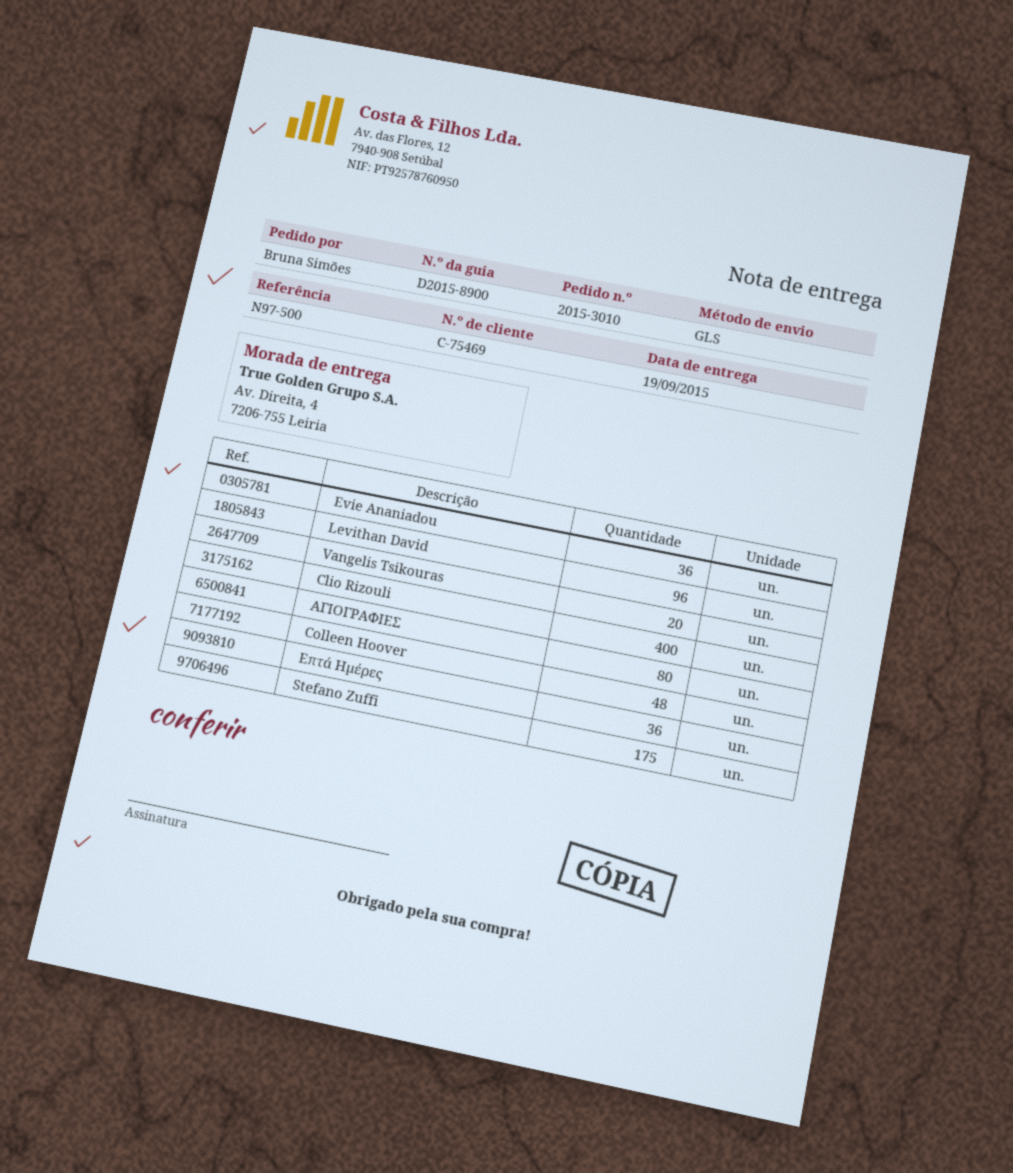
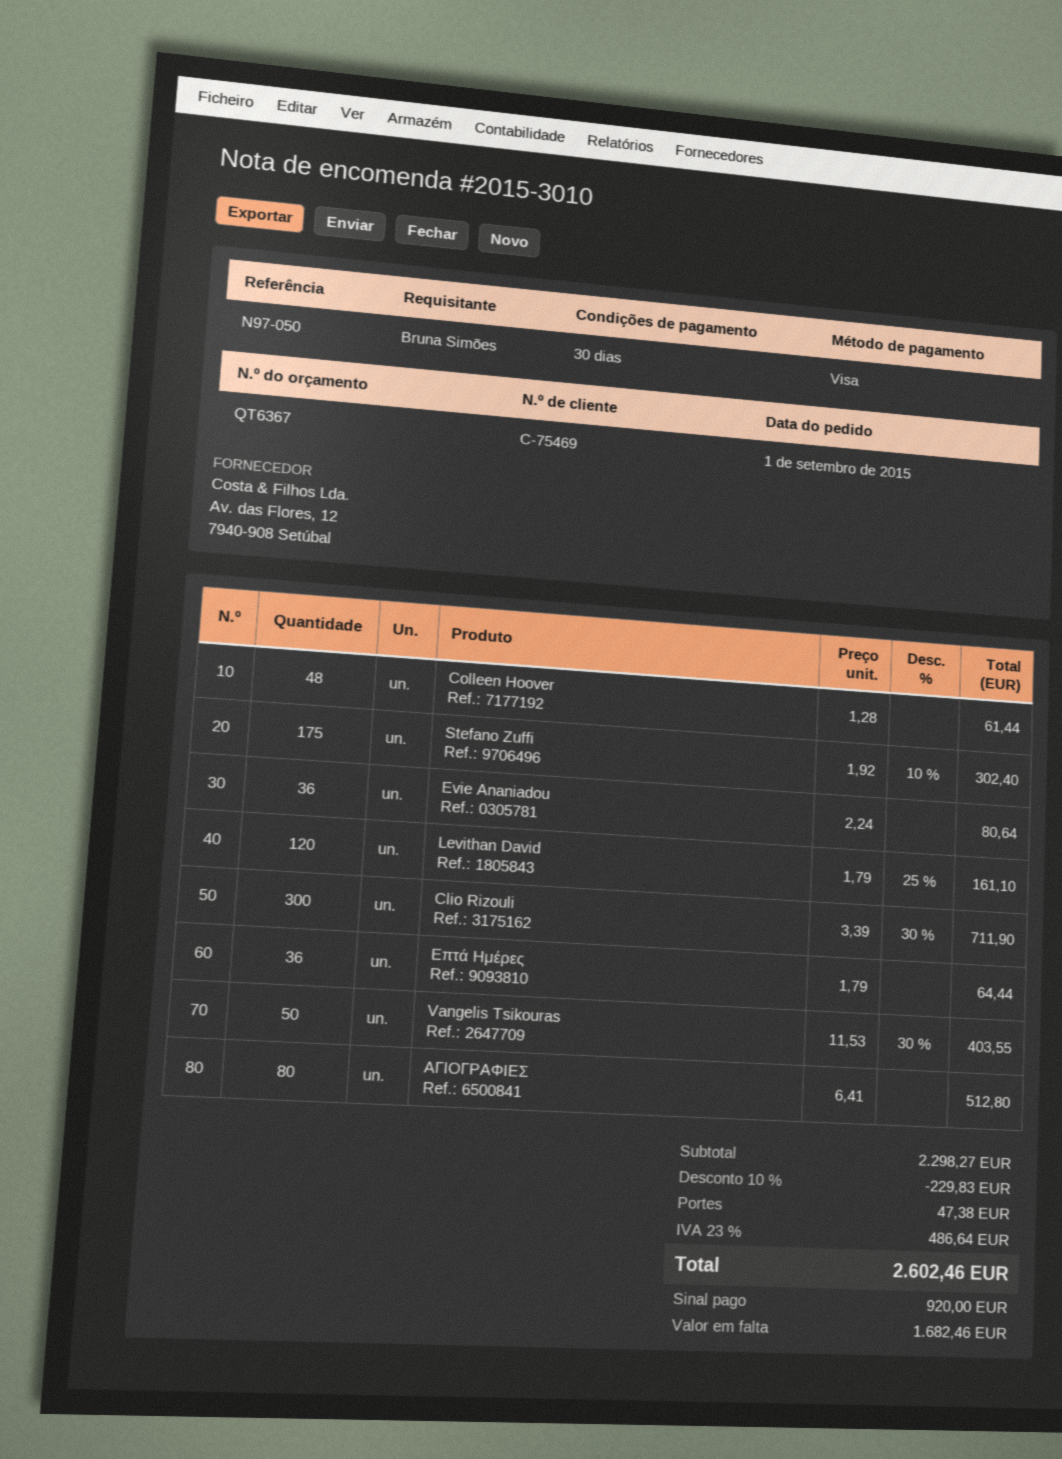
reference: N97-500 -> N97-050
Levithan David: 96 -> 120
Vangelis Tsikouras: 20 -> 50
Clio Rizouli: 400 -> 300

